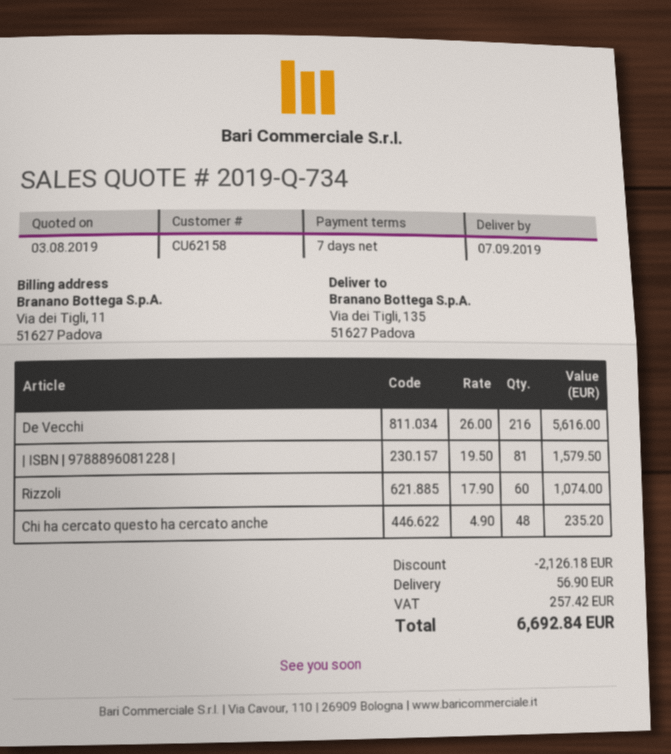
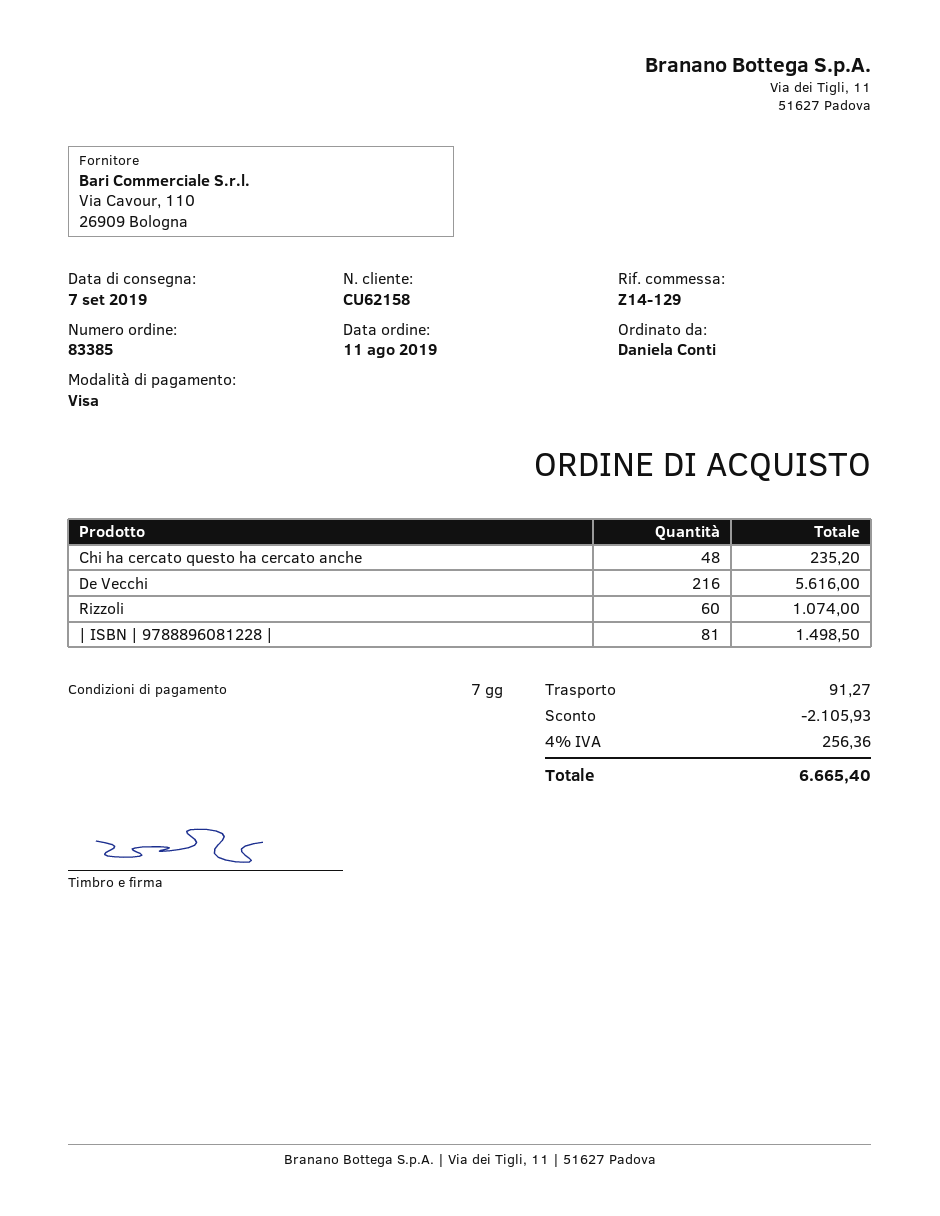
| ISBN | 9788896081228 |: 81 for 1579.50 -> 81 for 1498.50
discount: 2126.18 -> 2105.93
shipping: 56.90 -> 91.27
tax: 257.42 -> 256.36
total: 6692.84 -> 6665.40

